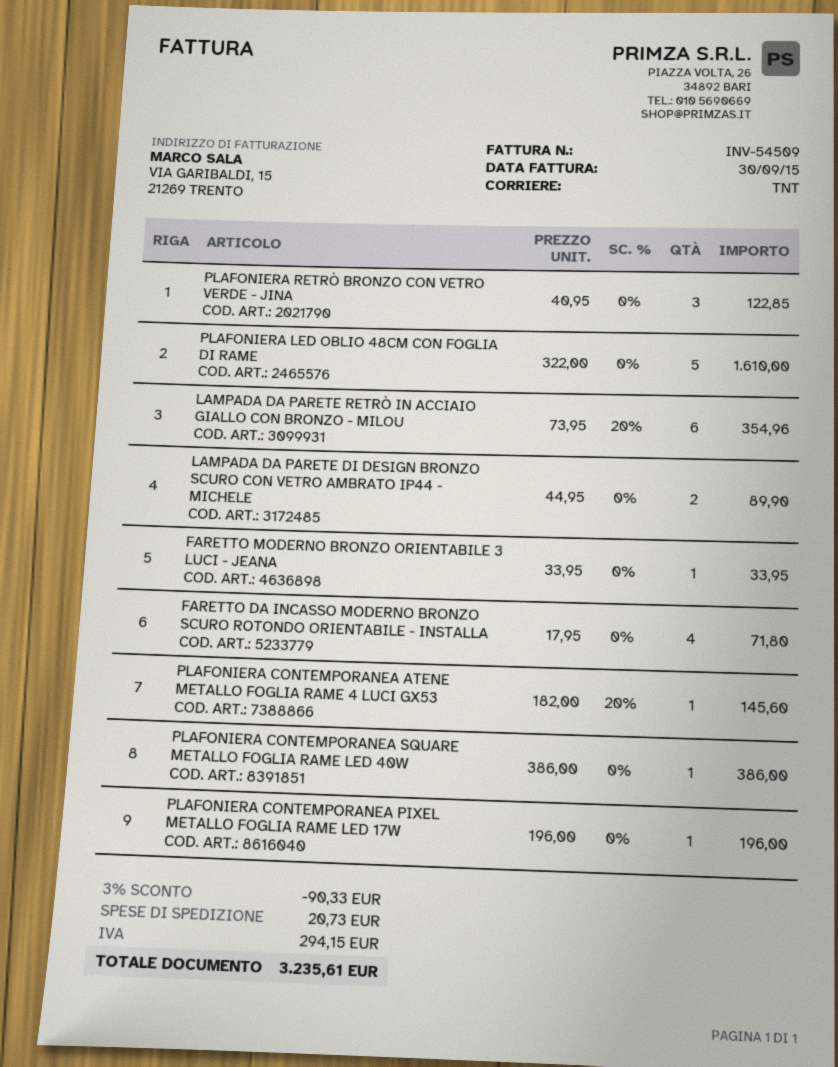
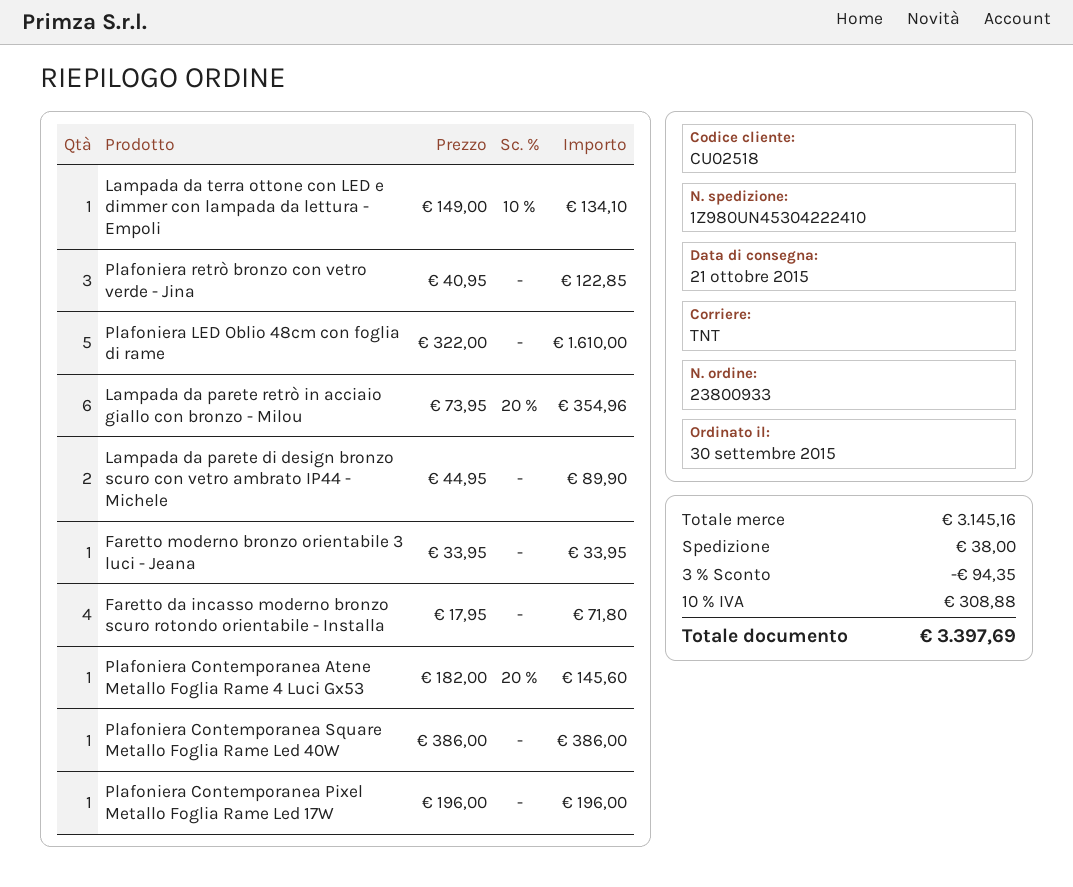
Lampada da terra ottone con LED e dimmer con lampada da lettura - Empoli: none -> 1 x 149.00 - 10% = 134.10
discount: 3% = 90.33 -> 3% = 94.35
shipping: 20.73 -> 38.00
tax: 294.15 -> 308.88
total: 3235.61 -> 3397.69

